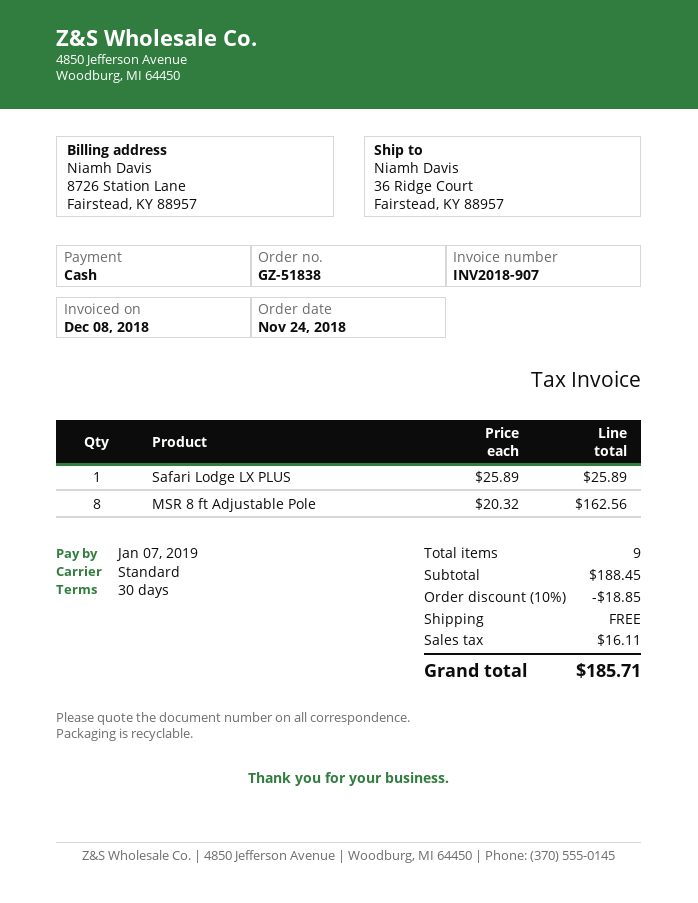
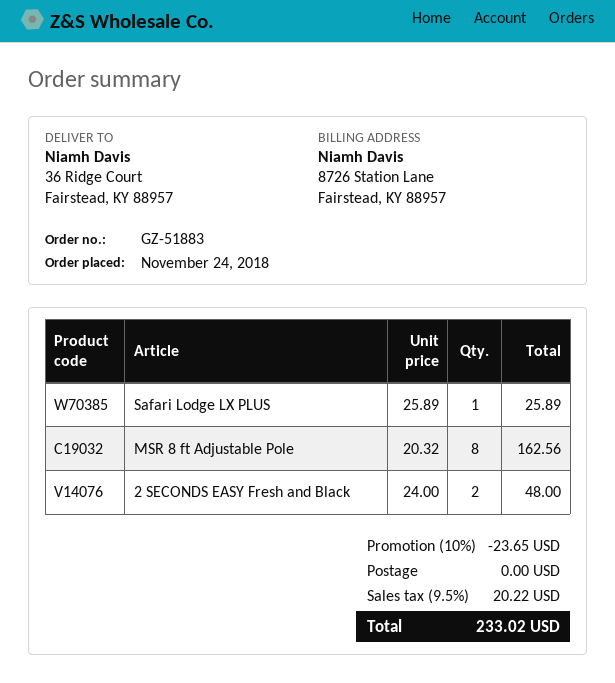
order number: GZ-51838 -> GZ-51883
2 SECONDS EASY Fresh and Black: none -> 2 x 24.00 = 48.00
discount: 10% = 18.85 -> 10% = 23.65
tax: 16.11 -> 20.22
total: 185.71 -> 233.02

